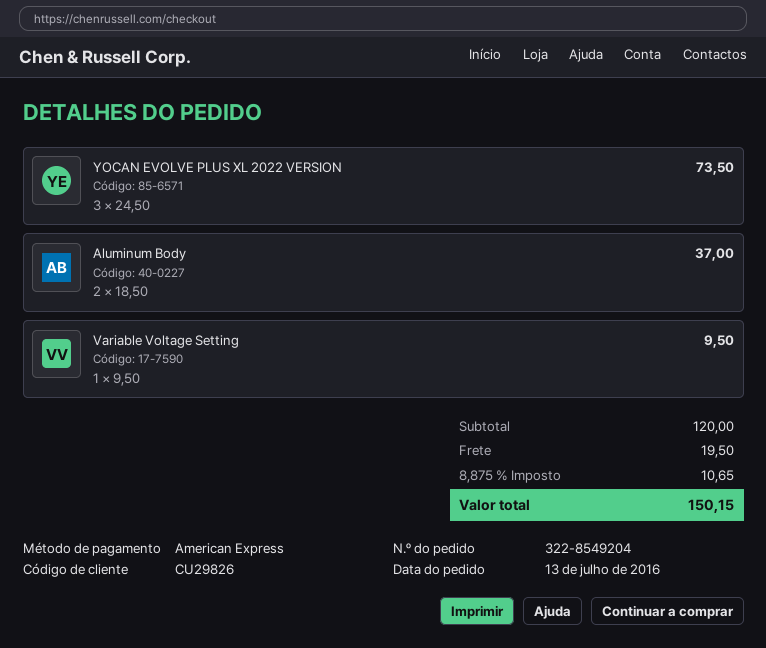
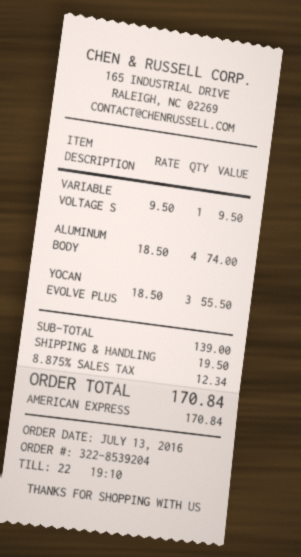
order number: 322-8549204 -> 322-8539204
YOCAN EVOLVE PLUS XL 2022 VERSION: 3 x 24.50 = 73.50 -> 3 x 18.50 = 55.50
Aluminum Body: 2 x 18.50 = 37.00 -> 4 x 18.50 = 74.00
subtotal: 120.00 -> 139.00
tax: 8.875% = 10.65 -> 8.875% = 12.34
total: 150.15 -> 170.84

